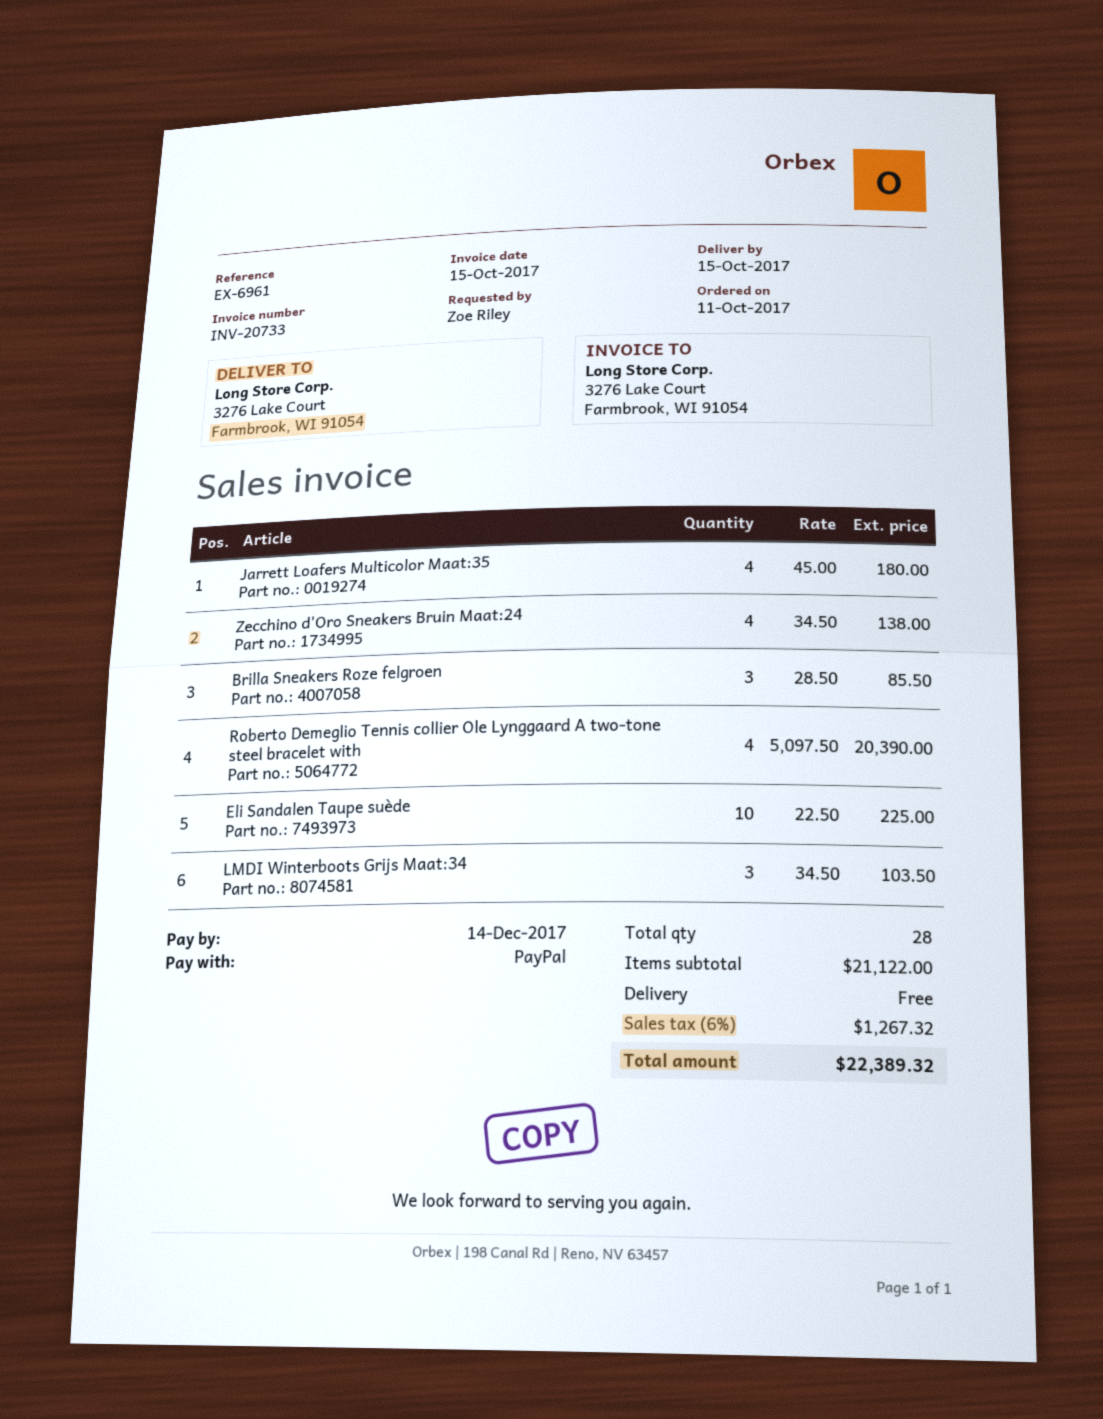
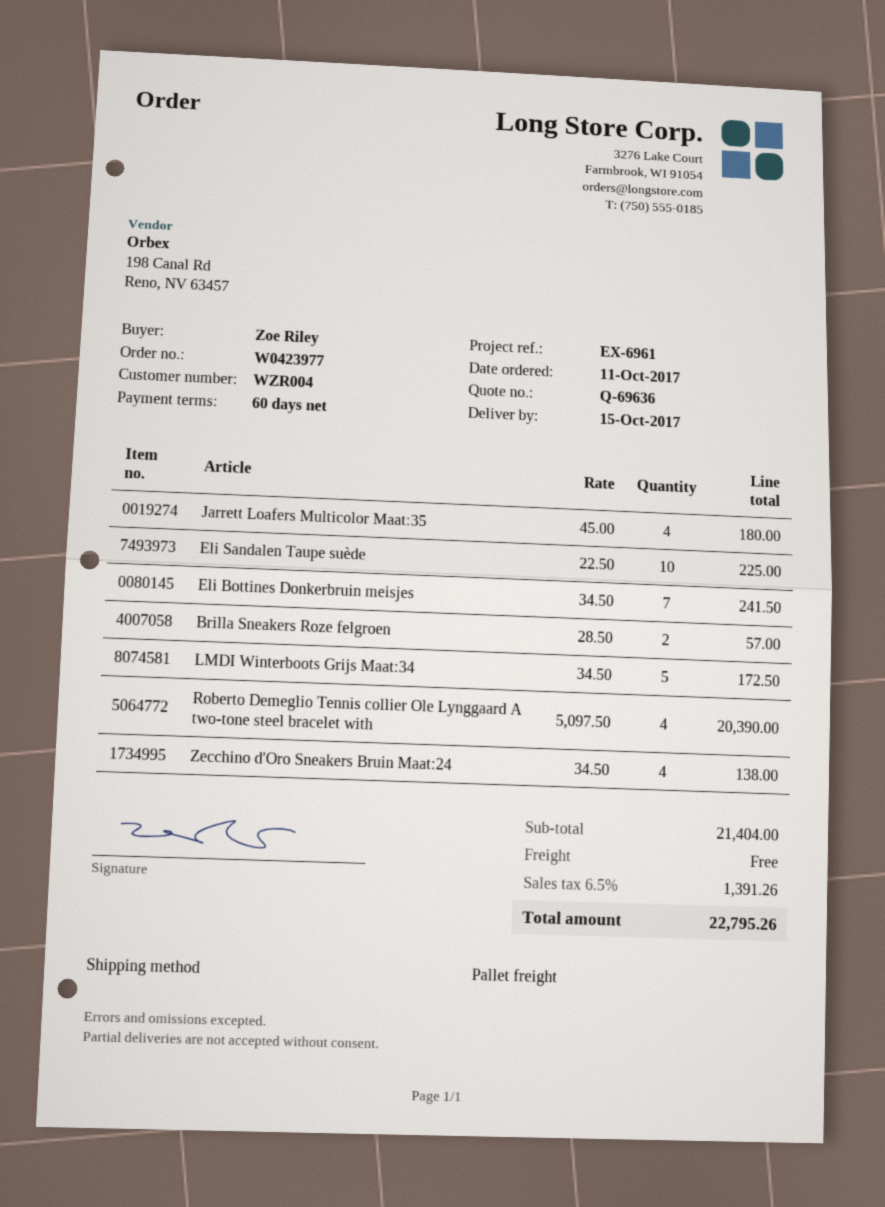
Brilla Sneakers Roze felgroen: 3 x 28.50 = 85.50 -> 2 x 28.50 = 57.00
LMDI Winterboots Grijs Maat:34: 3 x 34.50 = 103.50 -> 5 x 34.50 = 172.50
Eli Bottines Donkerbruin meisjes: none -> 7 x 34.50 = 241.50
subtotal: 21122.00 -> 21404.00
tax: 6% = 1267.32 -> 6.5% = 1391.26
total: 22389.32 -> 22795.26

